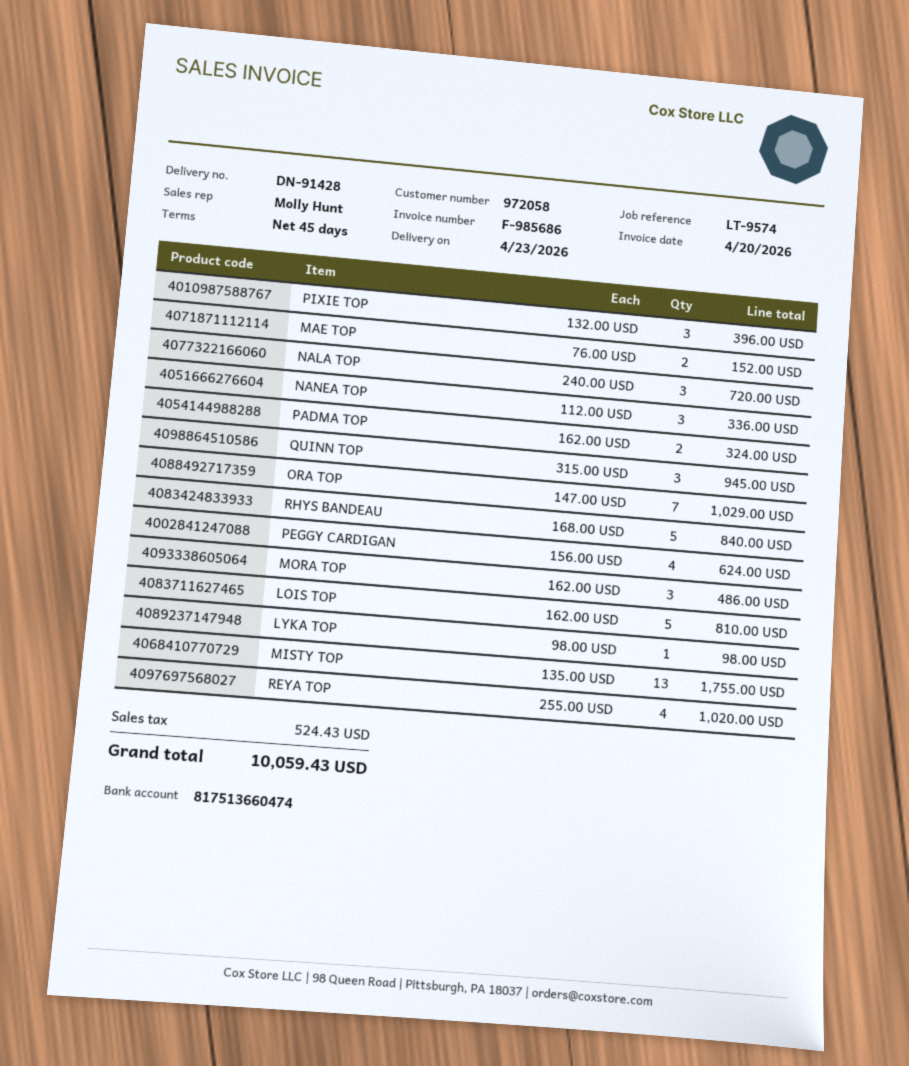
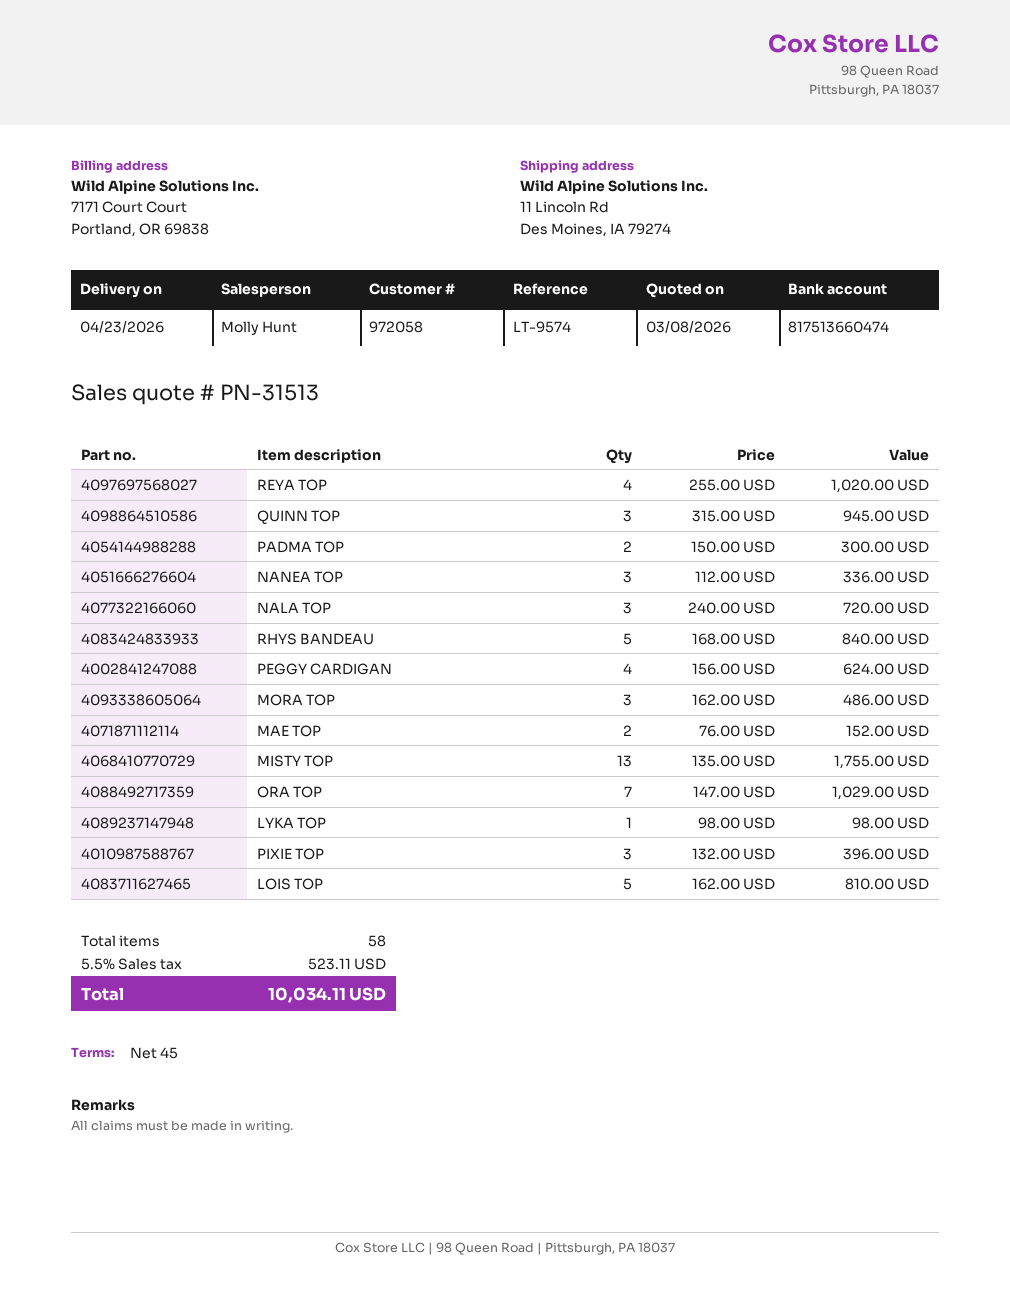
PADMA TOP: 2 x 162.00 = 324.00 -> 2 x 150.00 = 300.00
tax: 524.43 -> 523.11
total: 10059.43 -> 10034.11

